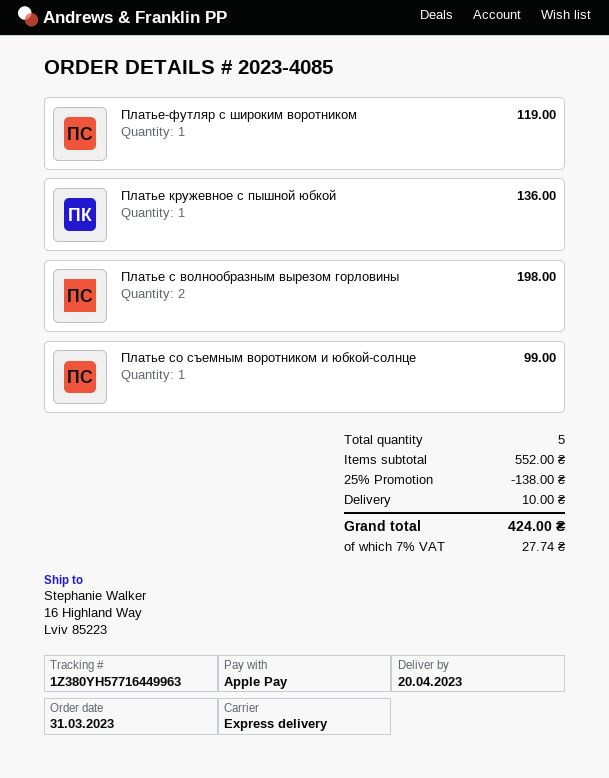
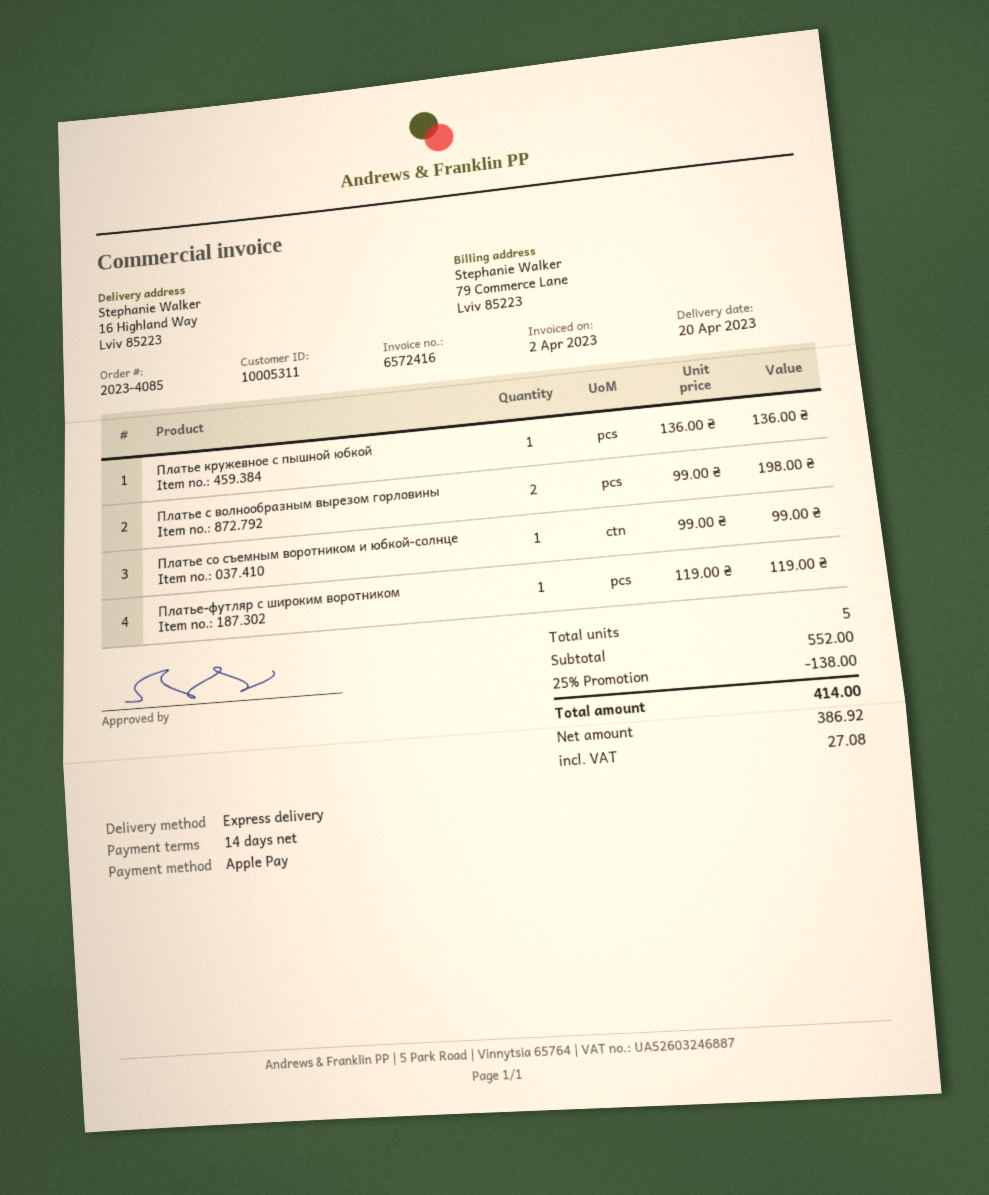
shipping: 10.00 -> none
tax: 27.74 -> 27.08
total: 424.00 -> 414.00

